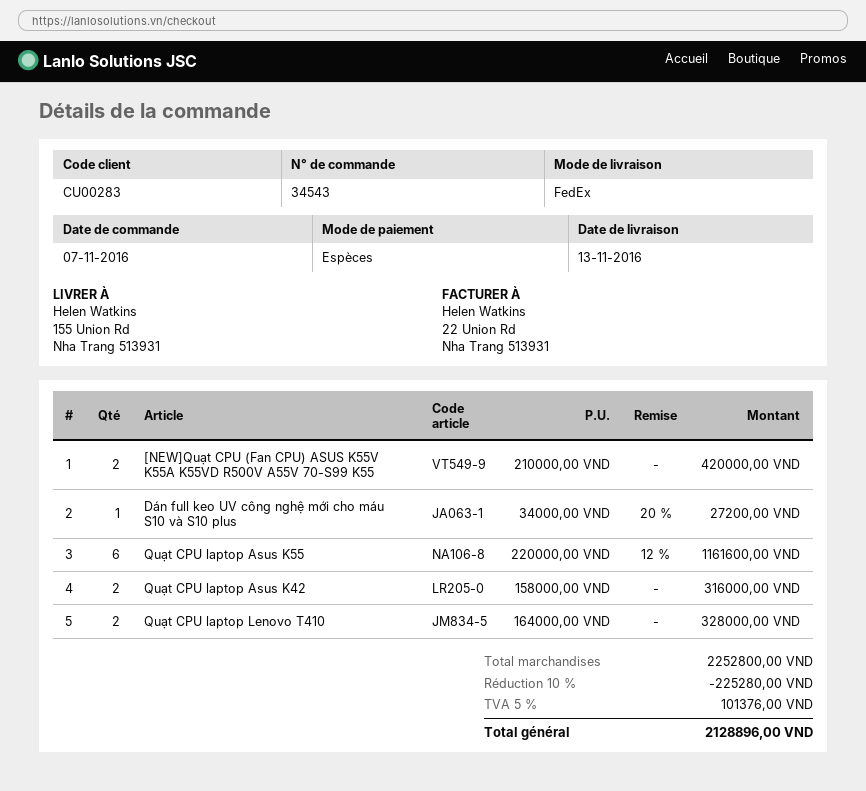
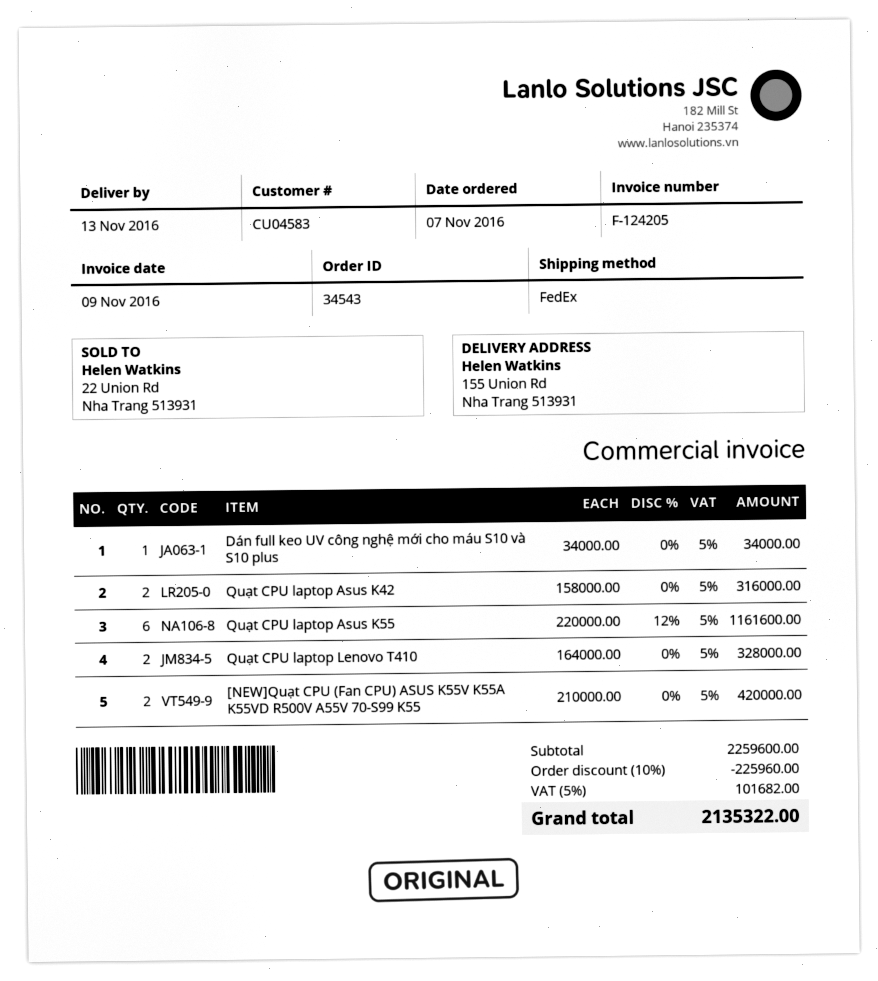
customer number: CU00283 -> CU04583
Dán full keo UV công nghệ mới cho máu S10 và S10 plus: 1 x 34000.00 - 20% = 27200.00 -> 1 x 34000.00 = 34000.00
subtotal: 2252800.00 -> 2259600.00
discount: 10% = 225280.00 -> 10% = 225960.00
tax: 5% = 101376.00 -> 5% = 101682.00
total: 2128896.00 -> 2135322.00

